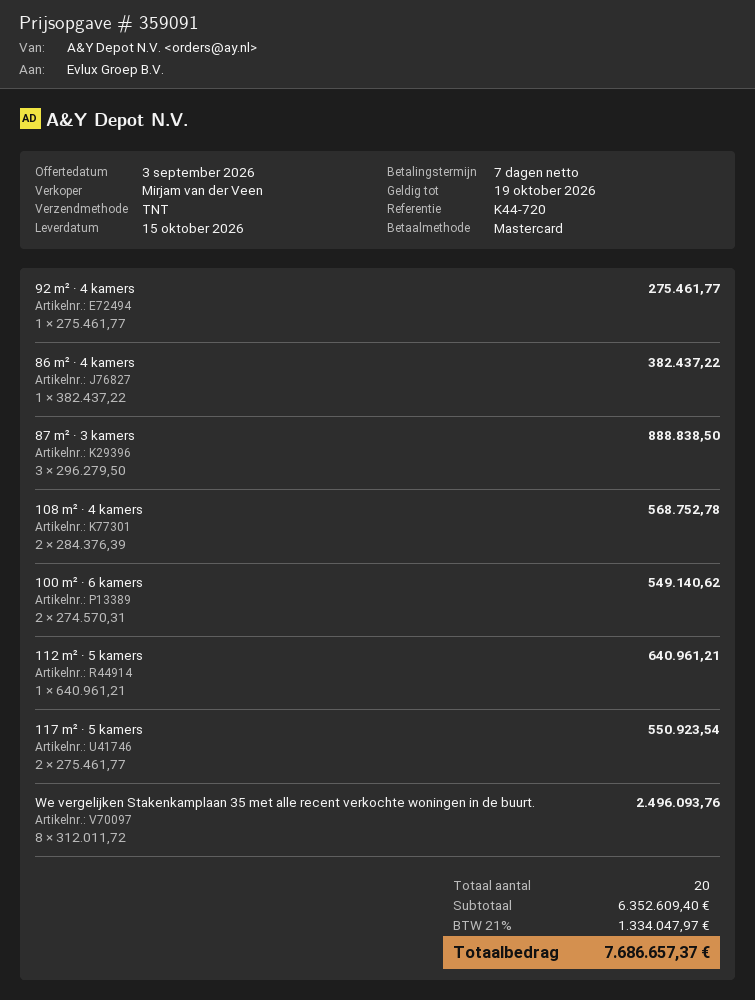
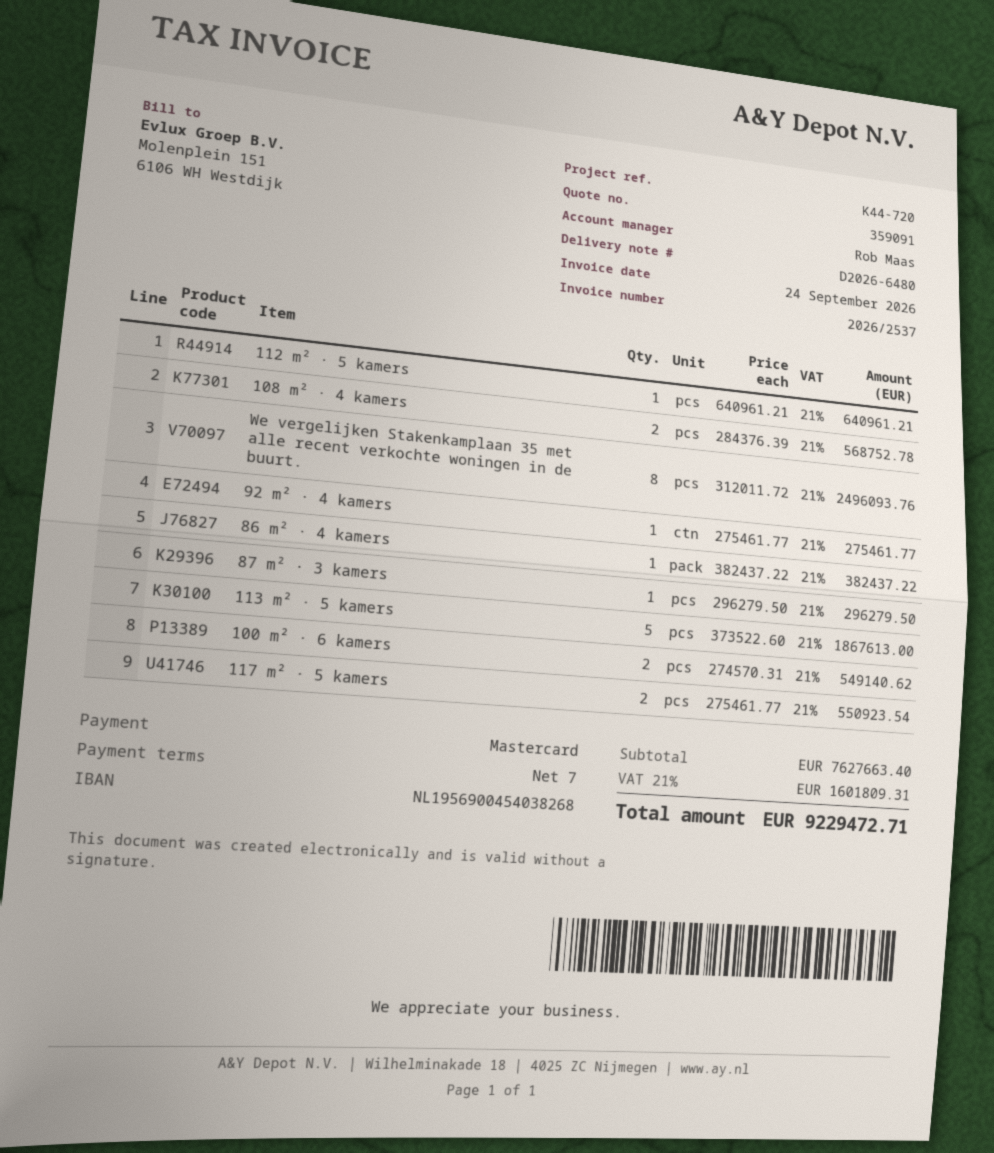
sales rep: Mirjam van der Veen -> Rob Maas
87 m² · 3 kamers: 3 x 296279.50 = 888838.50 -> 1 x 296279.50 = 296279.50
113 m² · 5 kamers: none -> 5 x 373522.60 = 1867613.00
subtotal: 6352609.40 -> 7627663.40
tax: 21% = 1334047.97 -> 21% = 1601809.31
total: 7686657.37 -> 9229472.71

